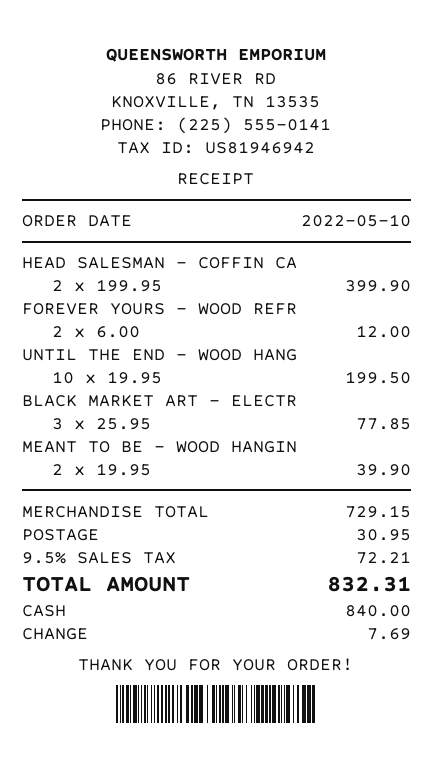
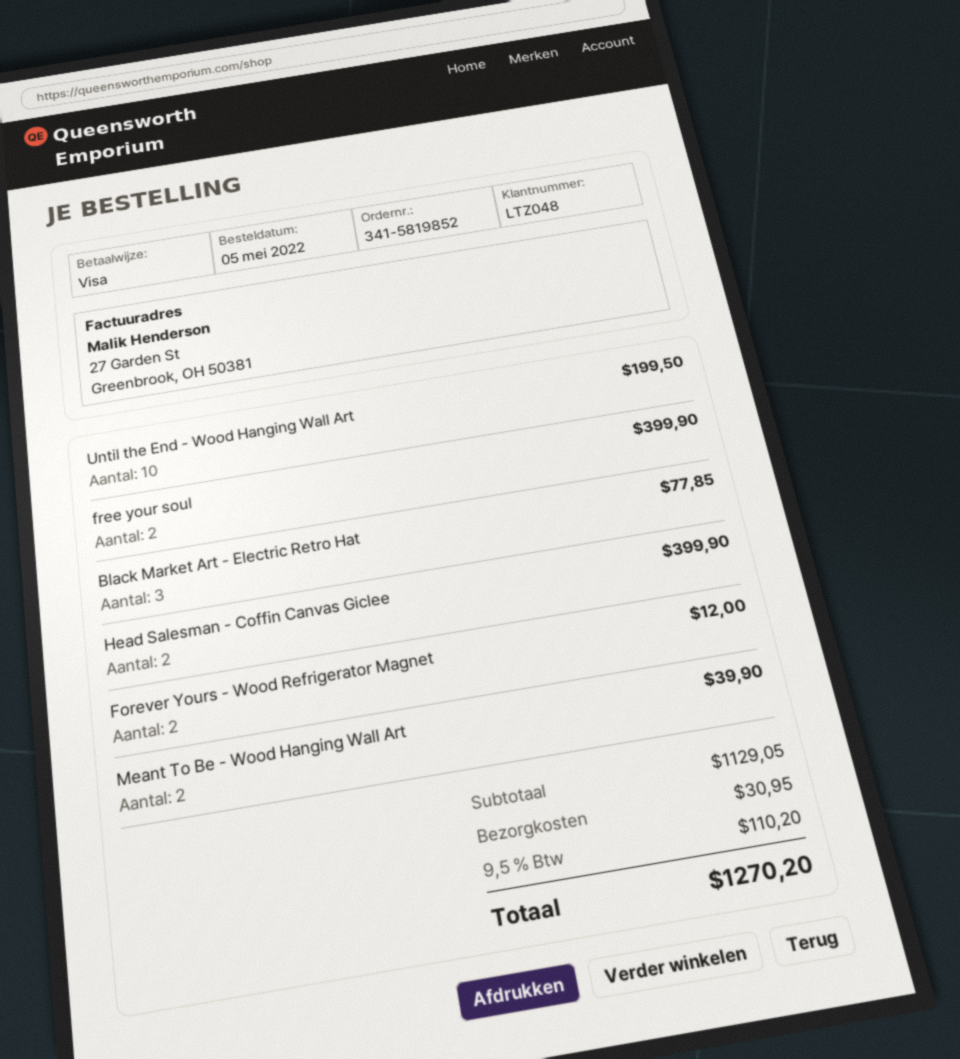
order date: 2022-05-10 -> 2022-05-05
payment method: cash -> Visa
free your soul: none -> 2 for 399.90
subtotal: 729.15 -> 1129.05
tax: 9.5% = 72.21 -> 9.5% = 110.20
total: 832.31 -> 1270.20

